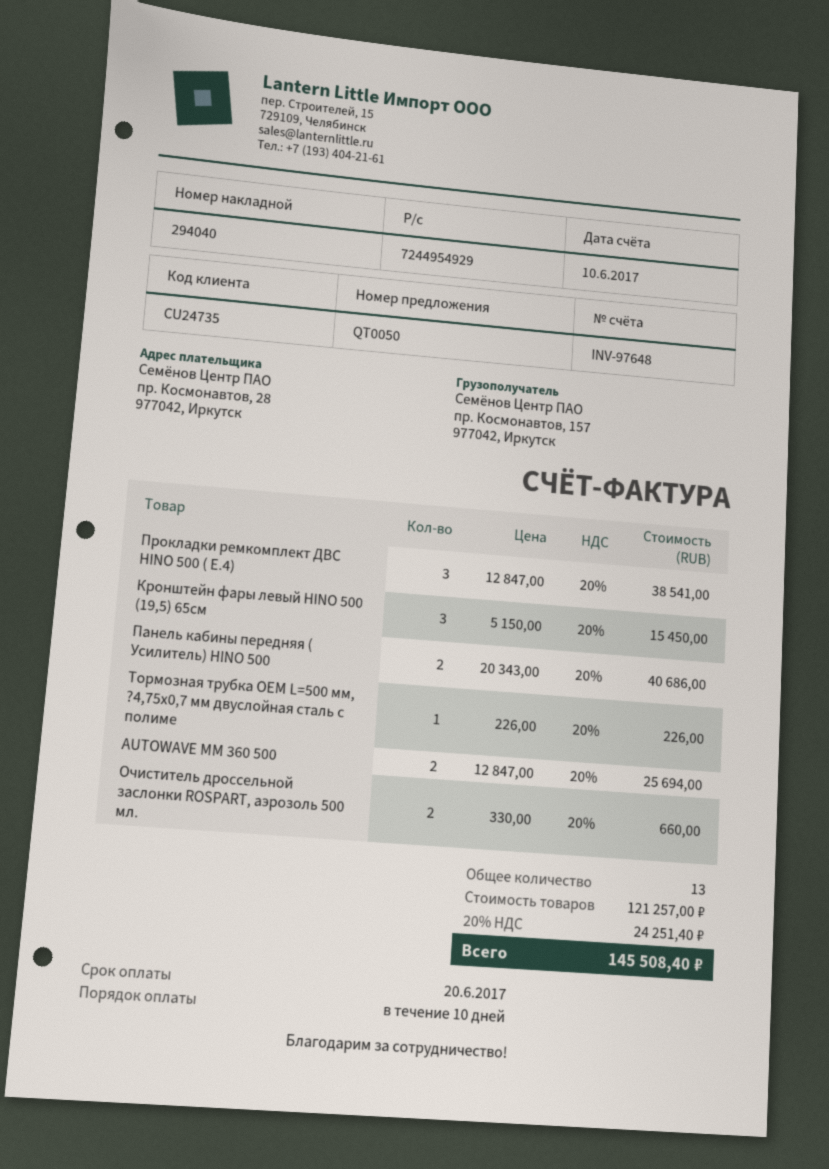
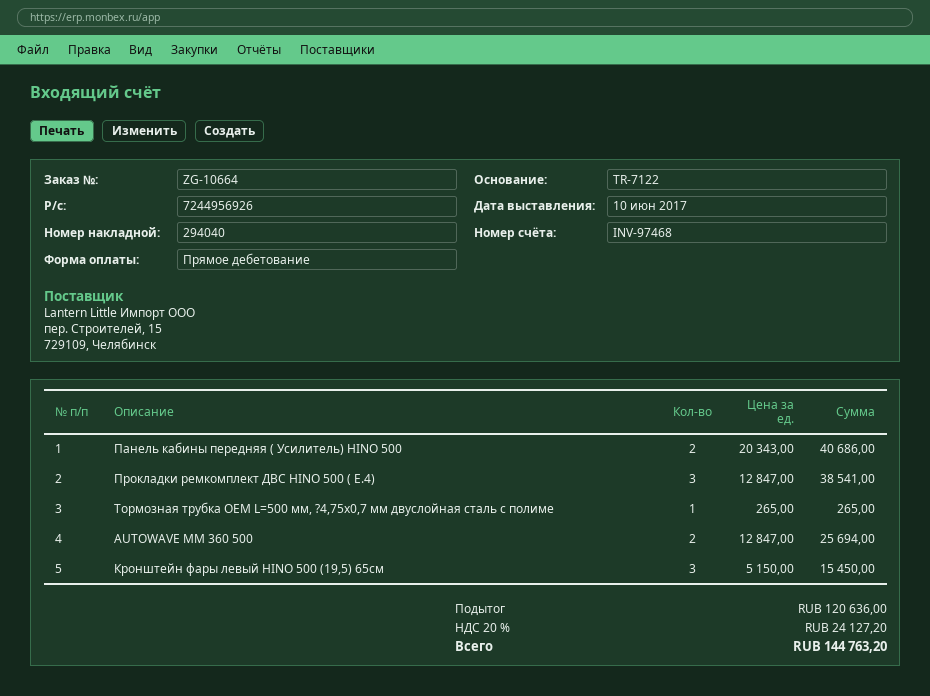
invoice number: INV-97648 -> INV-97468
bank account: 7244954929 -> 7244956926
Тормозная трубка OEM L=500 мм, ?4,75х0,7 мм двуслойная сталь с полиме: 1 x 226.00 = 226.00 -> 1 x 265.00 = 265.00
Очиститель дроссельной заслонки ROSPART, аэрозоль 500 мл.: 2 x 330.00 = 660.00 -> none
subtotal: 121257.00 -> 120636.00
tax: 20% = 24251.40 -> 20% = 24127.20
total: 145508.40 -> 144763.20

